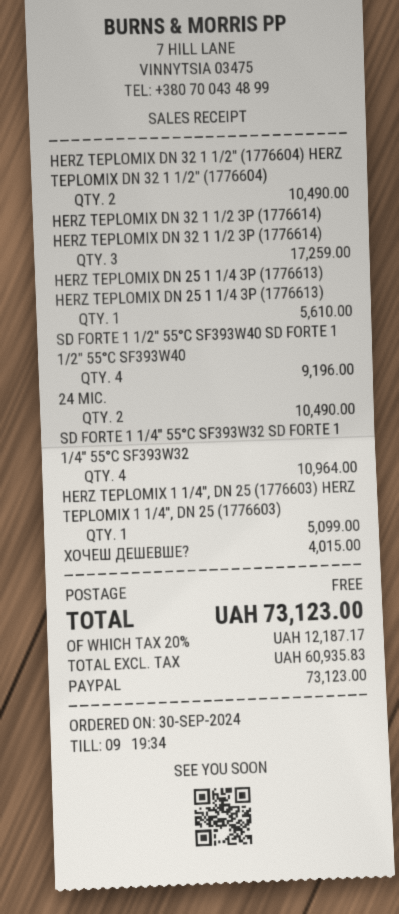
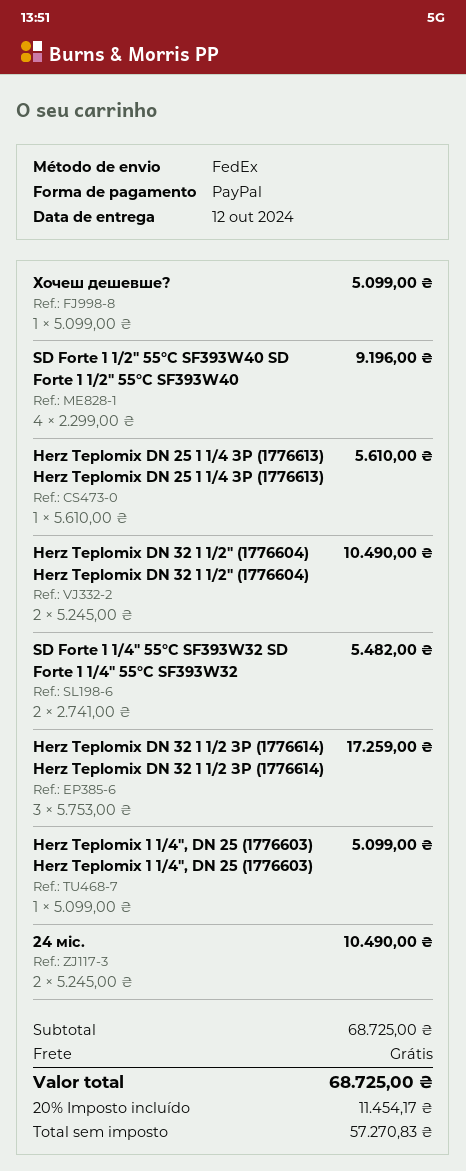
SD FORTE 1 1/4" 55°C SF393W32 SD FORTE 1 1/4" 55°C SF393W32: 4 for 10964.00 -> 2 for 5482.00
ХОЧЕШ ДЕШЕВШЕ?: 1 for 4015.00 -> 1 for 5099.00
net: 60935.83 -> 57270.83
tax: 20% = 12187.17 -> 20% = 11454.17
total: 73123.00 -> 68725.00

